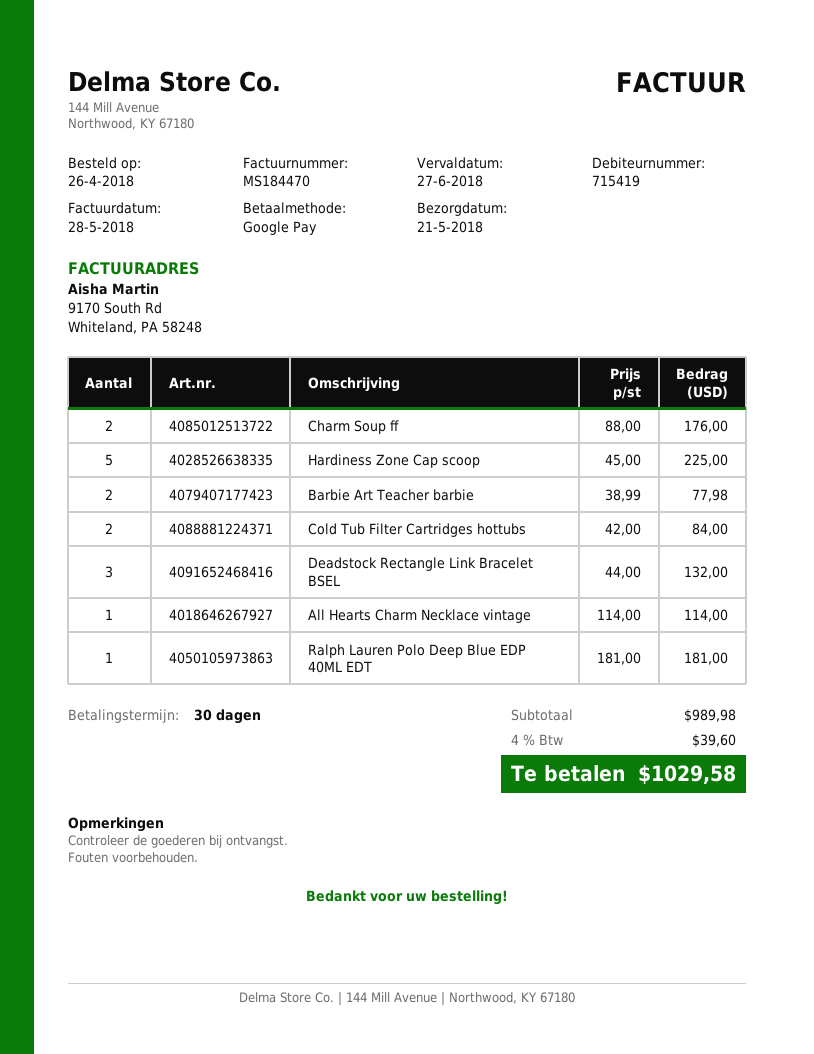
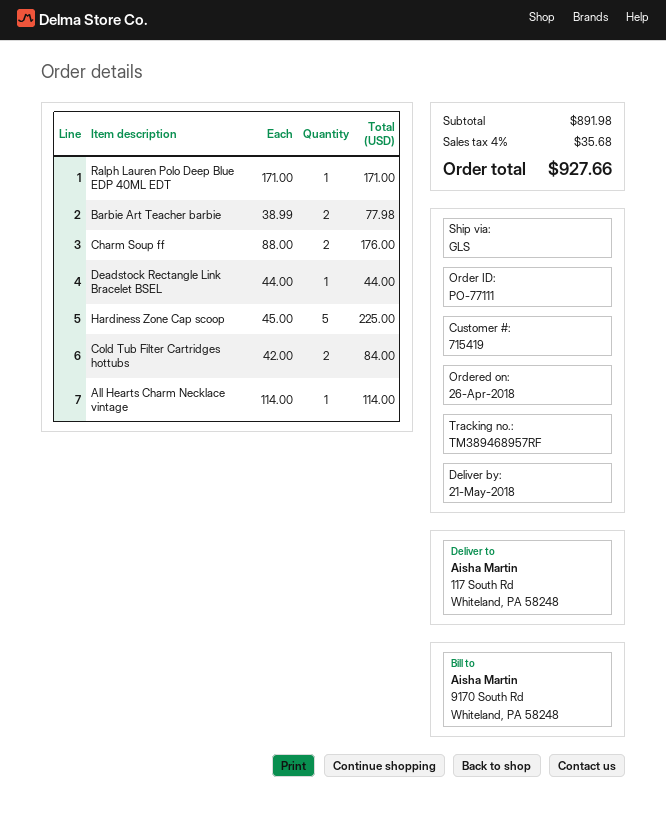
Deadstock Rectangle Link Bracelet BSEL: 3 x 44.00 = 132.00 -> 1 x 44.00 = 44.00
Ralph Lauren Polo Deep Blue EDP 40ML EDT: 1 x 181.00 = 181.00 -> 1 x 171.00 = 171.00
subtotal: 989.98 -> 891.98
tax: 4% = 39.60 -> 4% = 35.68
total: 1029.58 -> 927.66

